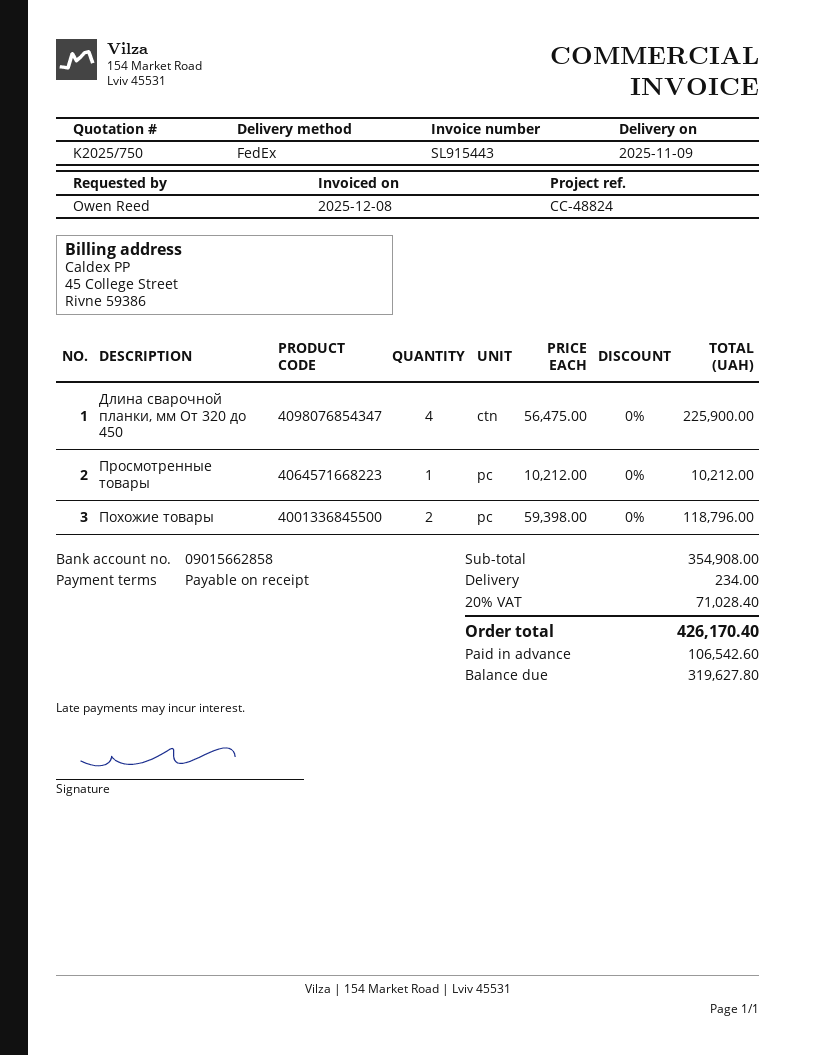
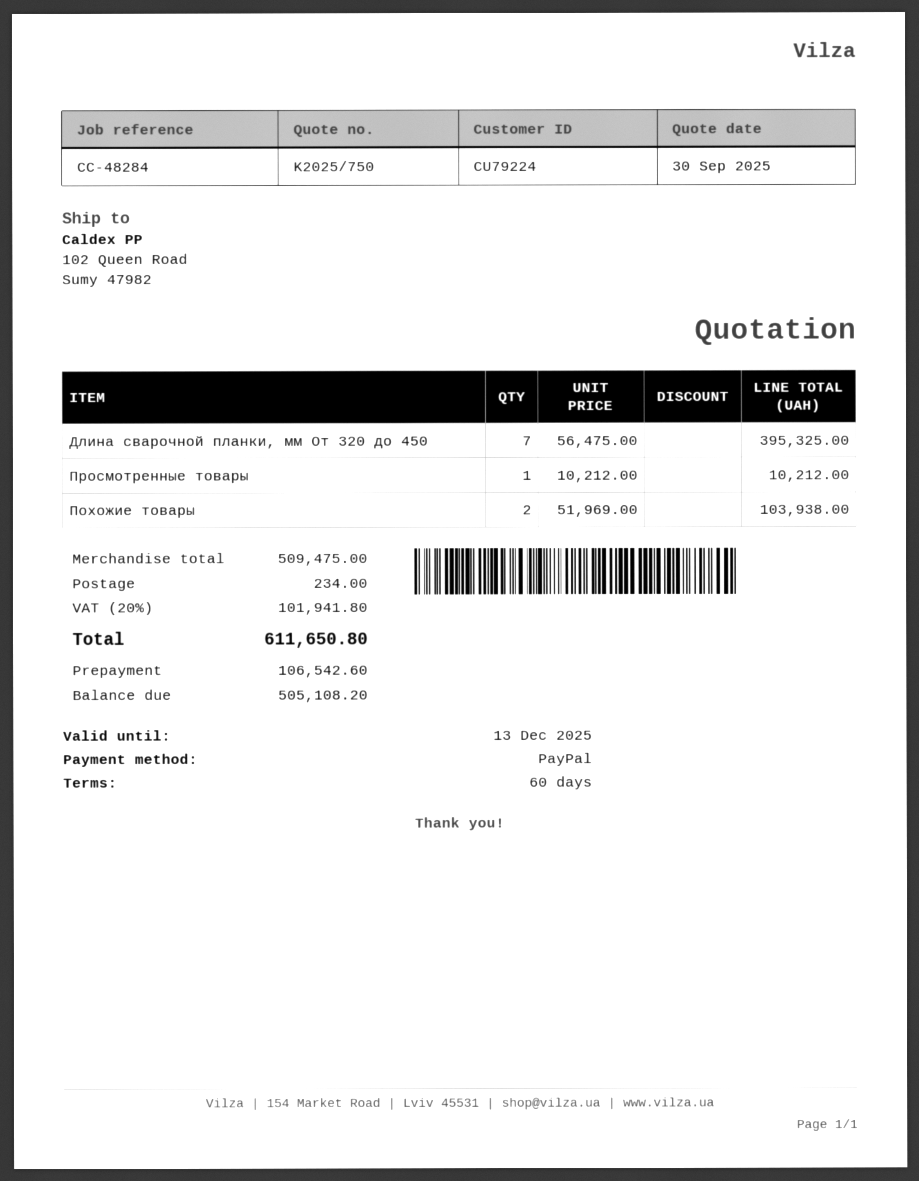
payment terms: on receipt -> 60 days
reference: CC-48824 -> CC-48284
Длина сварочной планки, мм От 320 до 450: 4 x 56475.00 = 225900.00 -> 7 x 56475.00 = 395325.00
Похожие товары: 2 x 59398.00 = 118796.00 -> 2 x 51969.00 = 103938.00
subtotal: 354908.00 -> 509475.00
tax: 20% = 71028.40 -> 20% = 101941.80
total: 426170.40 -> 611650.80
balance: 319627.80 -> 505108.20

